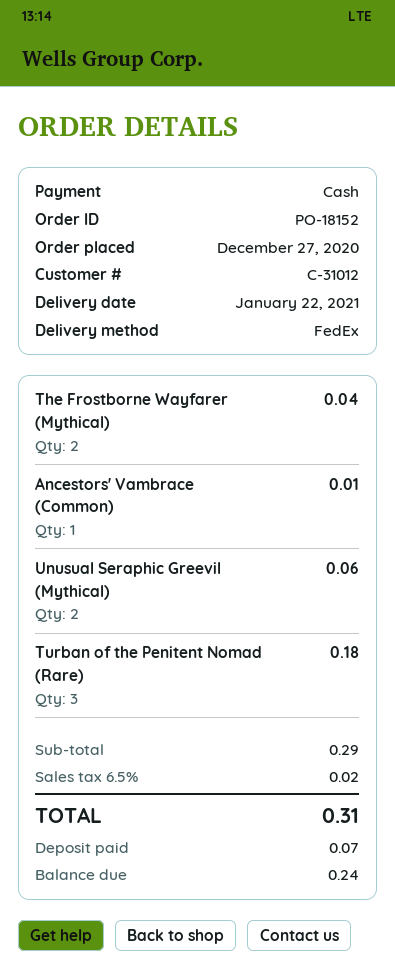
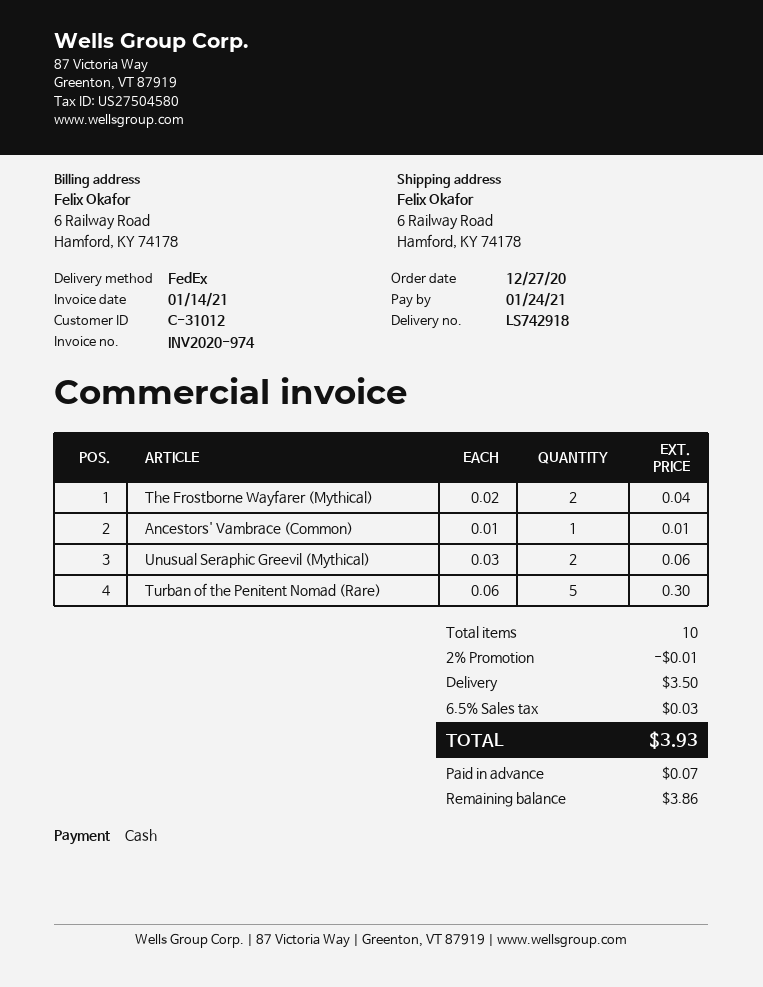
Turban of the Penitent Nomad (Rare): 3 for 0.18 -> 5 for 0.30
discount: none -> 2% = 0.01
shipping: none -> 3.50
tax: 6.5% = 0.02 -> 6.5% = 0.03
total: 0.31 -> 3.93
balance: 0.24 -> 3.86

